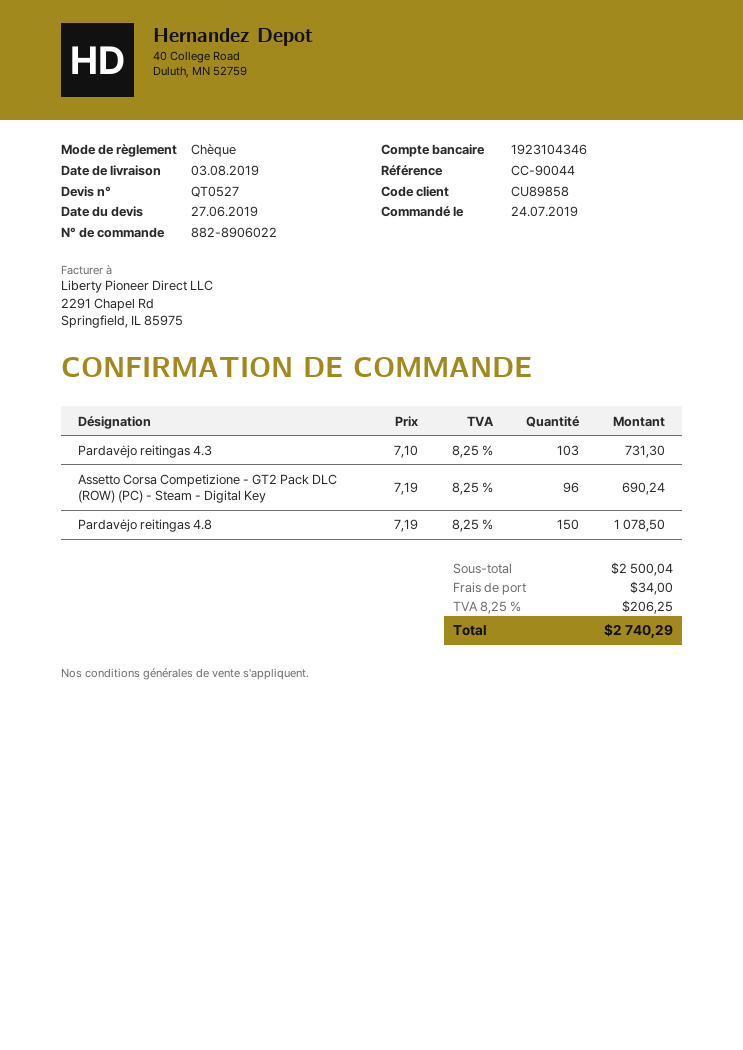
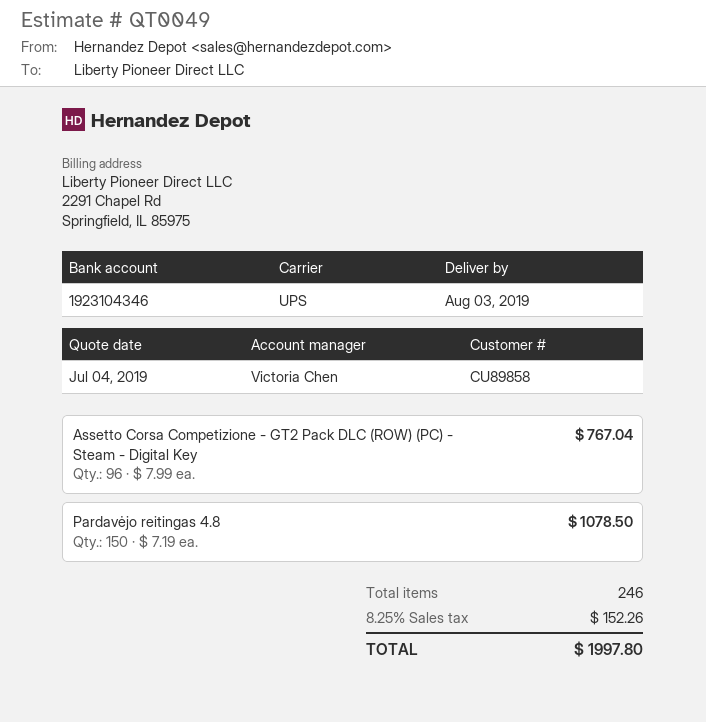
quote number: QT0527 -> QT0049
quote date: 2019-06-27 -> 2019-07-04
Pardavėjo reitingas 4.3: 103 x 7.10 = 731.30 -> none
Assetto Corsa Competizione - GT2 Pack DLC (ROW) (PC) - Steam - Digital Key: 96 x 7.19 = 690.24 -> 96 x 7.99 = 767.04
shipping: 34.00 -> none
tax: 8.25% = 206.25 -> 8.25% = 152.26
total: 2740.29 -> 1997.80

